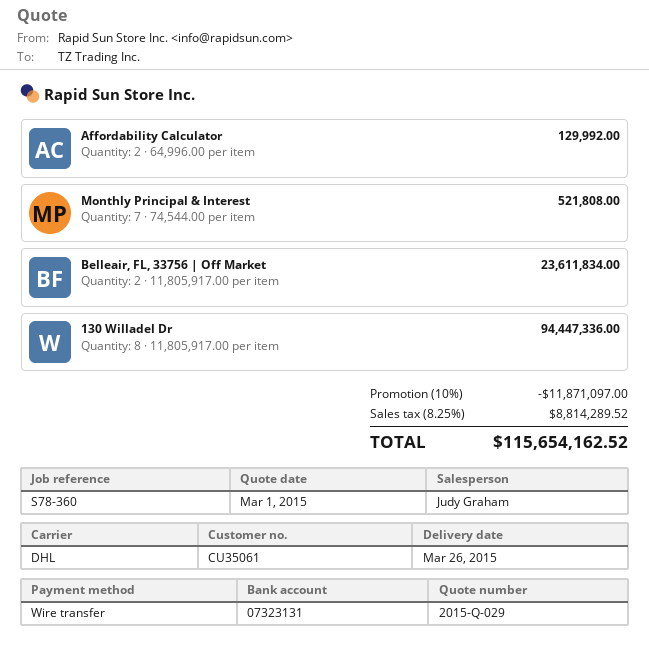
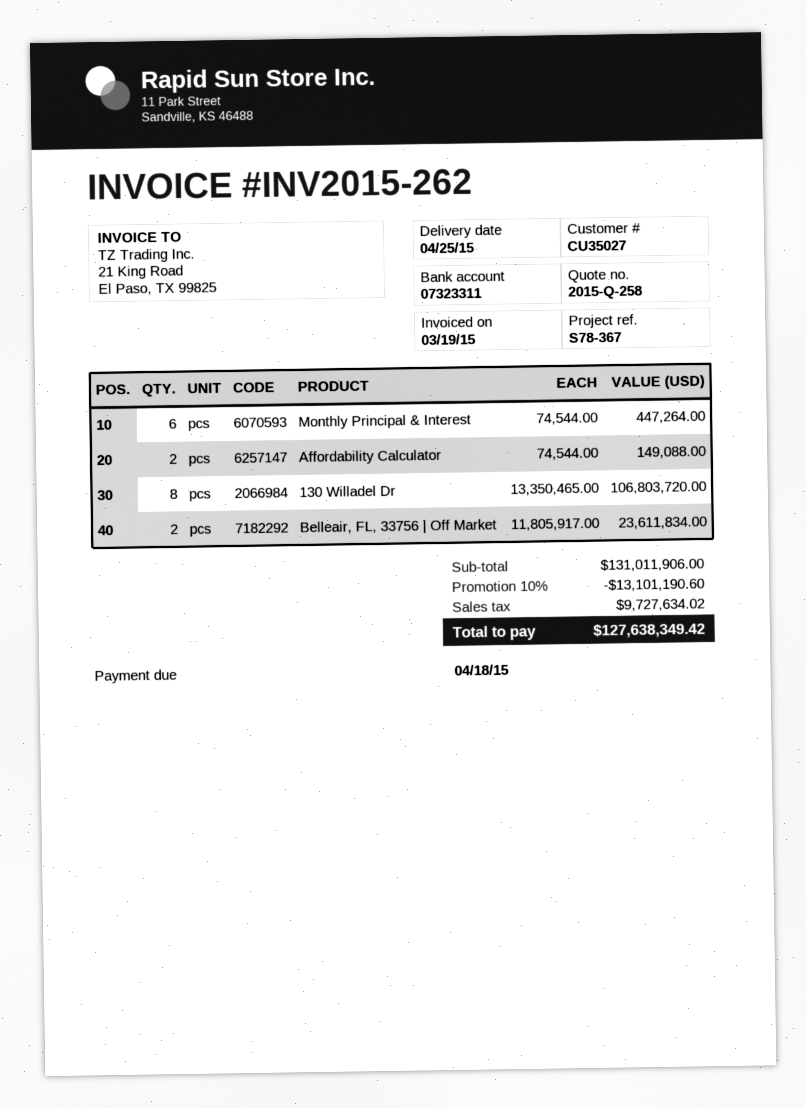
quote number: 2015-Q-029 -> 2015-Q-258
delivery date: 2015-03-26 -> 2015-04-25
customer number: CU35061 -> CU35027
reference: S78-360 -> S78-367
bank account: 07323131 -> 07323311
Affordability Calculator: 2 x 64996.00 = 129992.00 -> 2 x 74544.00 = 149088.00
Monthly Principal & Interest: 7 x 74544.00 = 521808.00 -> 6 x 74544.00 = 447264.00
130 Willadel Dr: 8 x 11805917.00 = 94447336.00 -> 8 x 13350465.00 = 106803720.00
discount: 10% = 11871097.00 -> 10% = 13101190.60
tax: 8814289.52 -> 9727634.02
total: 115654162.52 -> 127638349.42

